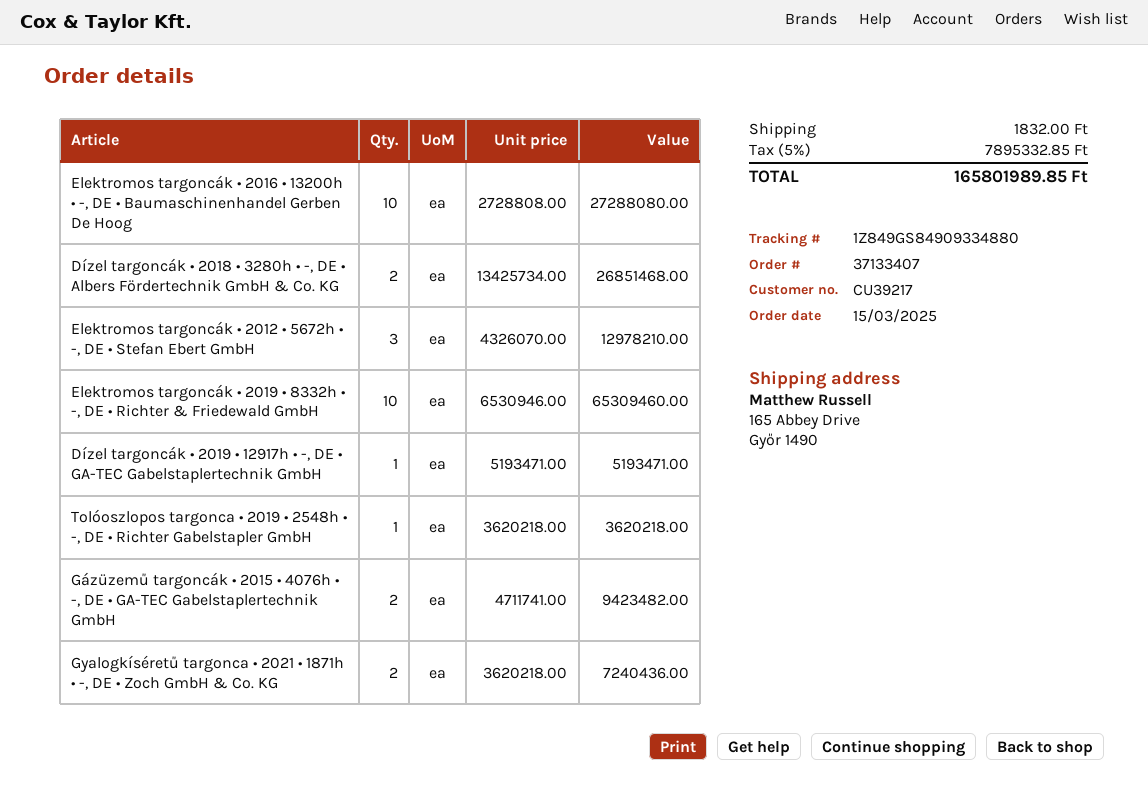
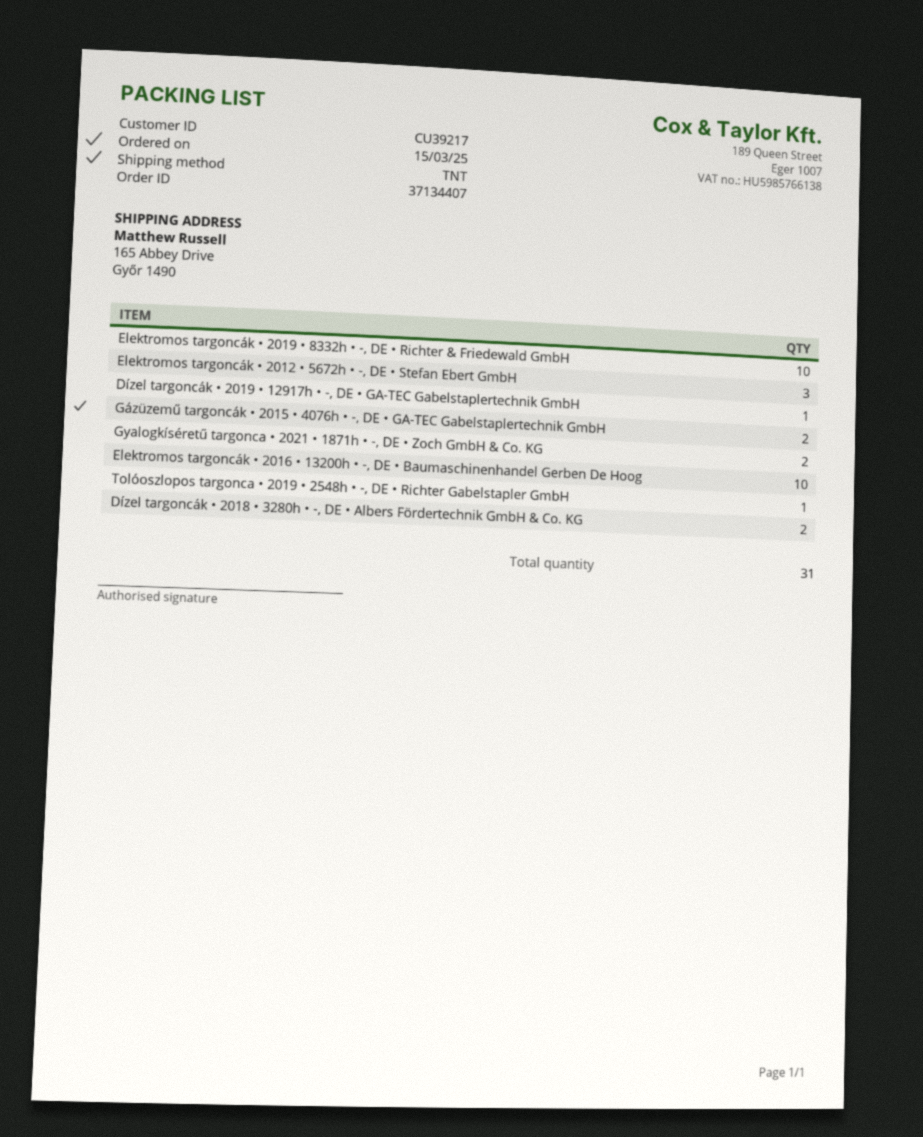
order number: 37133407 -> 37134407

